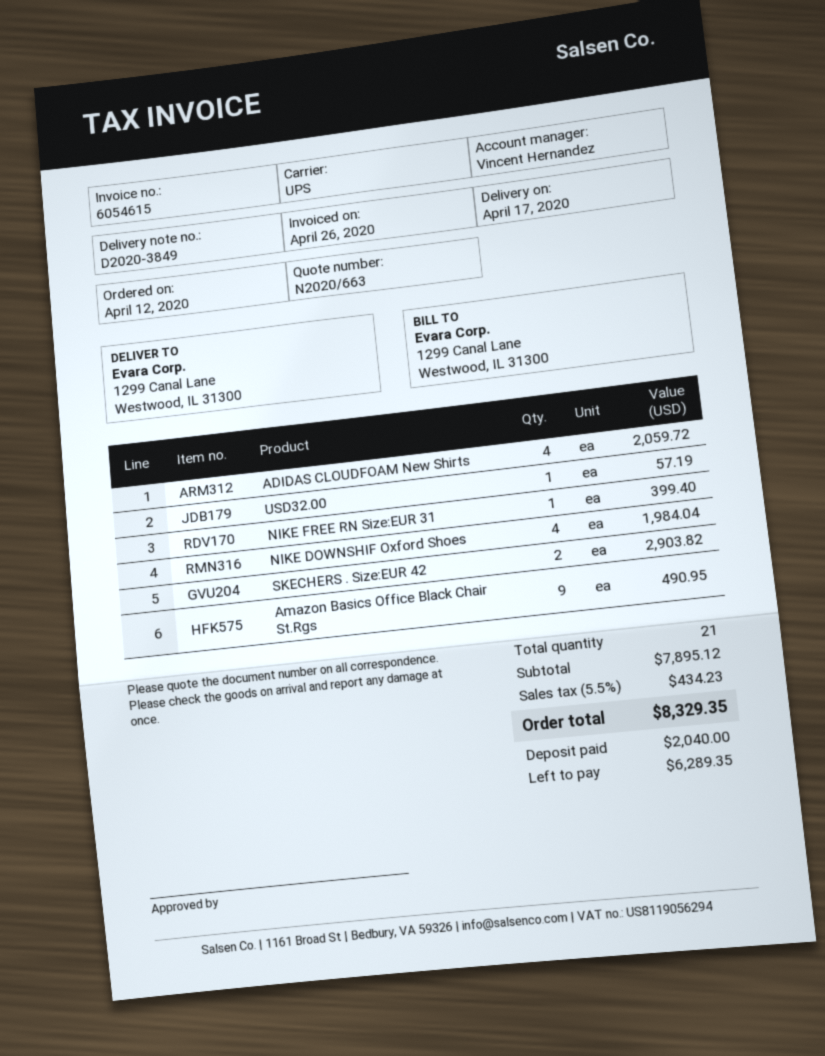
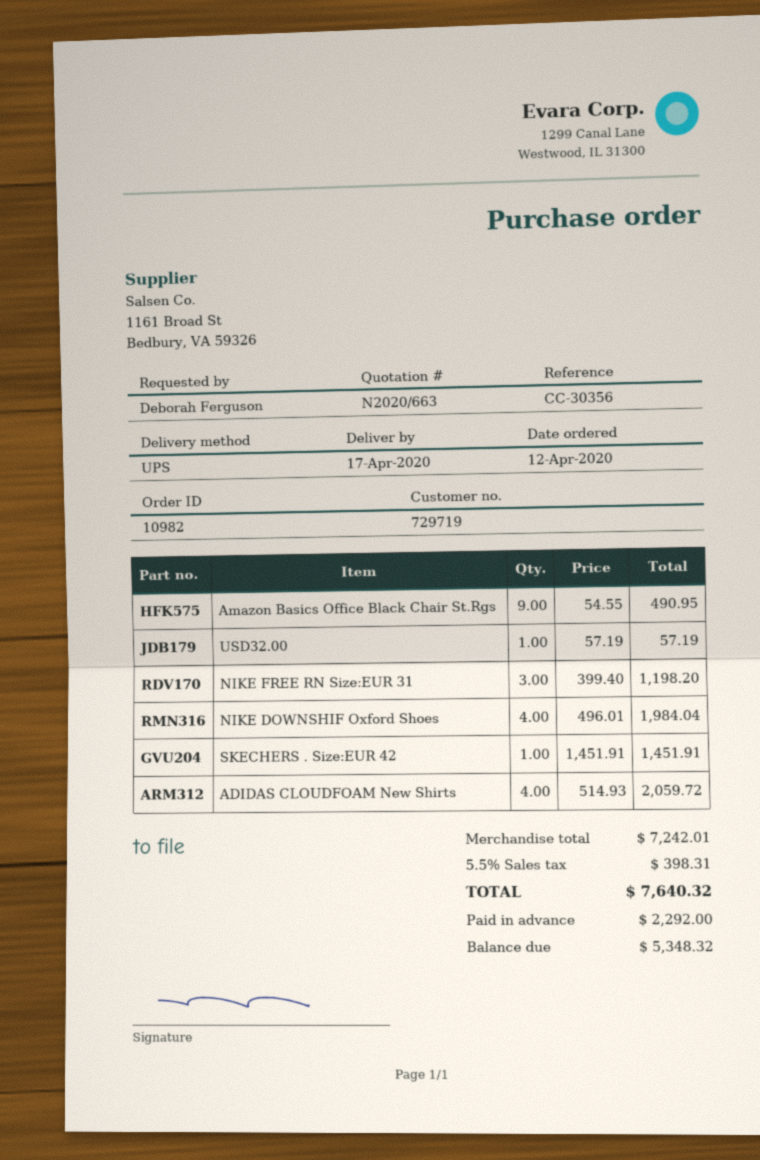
NIKE FREE RN Size:EUR 31: 1 for 399.40 -> 3 for 1198.20
SKECHERS . Size:EUR 42: 2 for 2903.82 -> 1 for 1451.91
subtotal: 7895.12 -> 7242.01
tax: 5.5% = 434.23 -> 5.5% = 398.31
total: 8329.35 -> 7640.32
deposit: 2040.00 -> 2292.00
balance: 6289.35 -> 5348.32

